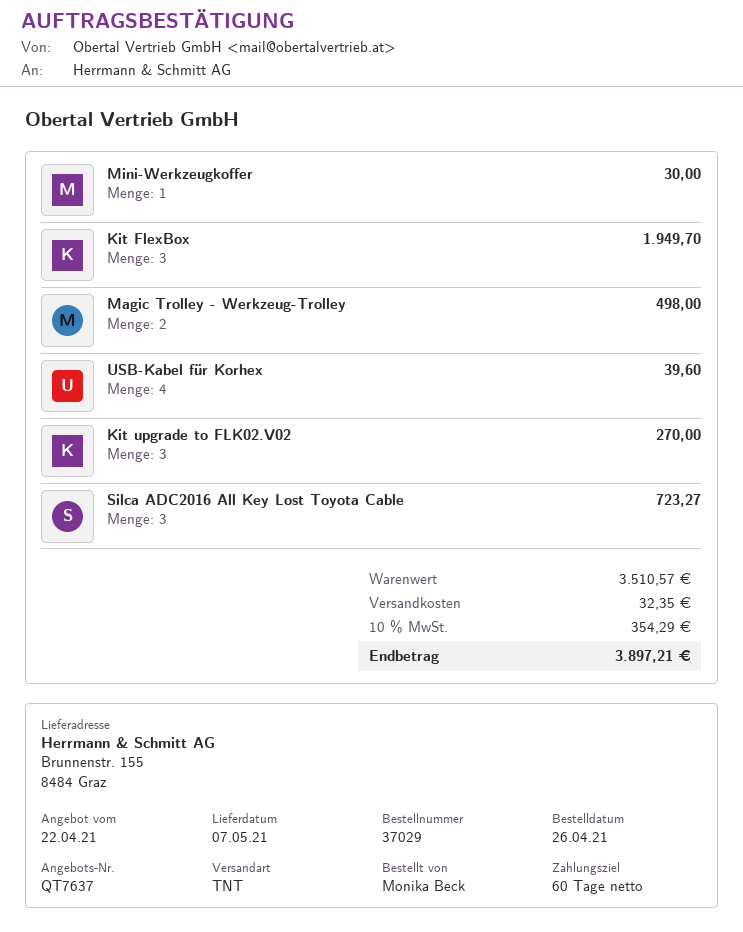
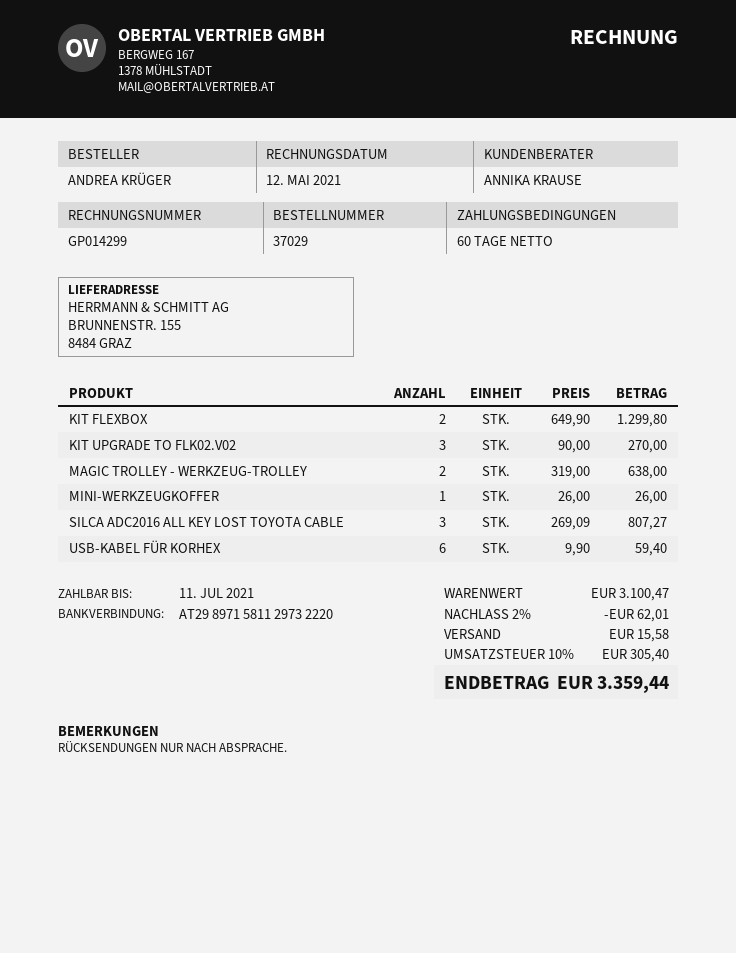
ordered by: Monika Beck -> ANDREA KRÜGER
Mini-Werkzeugkoffer: 1 for 30.00 -> 1 for 26.00
Kit FlexBox: 3 for 1949.70 -> 2 for 1299.80
Magic Trolley - Werkzeug-Trolley: 2 for 498.00 -> 2 for 638.00
USB-Kabel für Korhex: 4 for 39.60 -> 6 for 59.40
Silca ADC2016 All Key Lost Toyota Cable: 3 for 723.27 -> 3 for 807.27
subtotal: 3510.57 -> 3100.47
discount: none -> 2% = 62.01
shipping: 32.35 -> 15.58
tax: 10% = 354.29 -> 10% = 305.40
total: 3897.21 -> 3359.44

